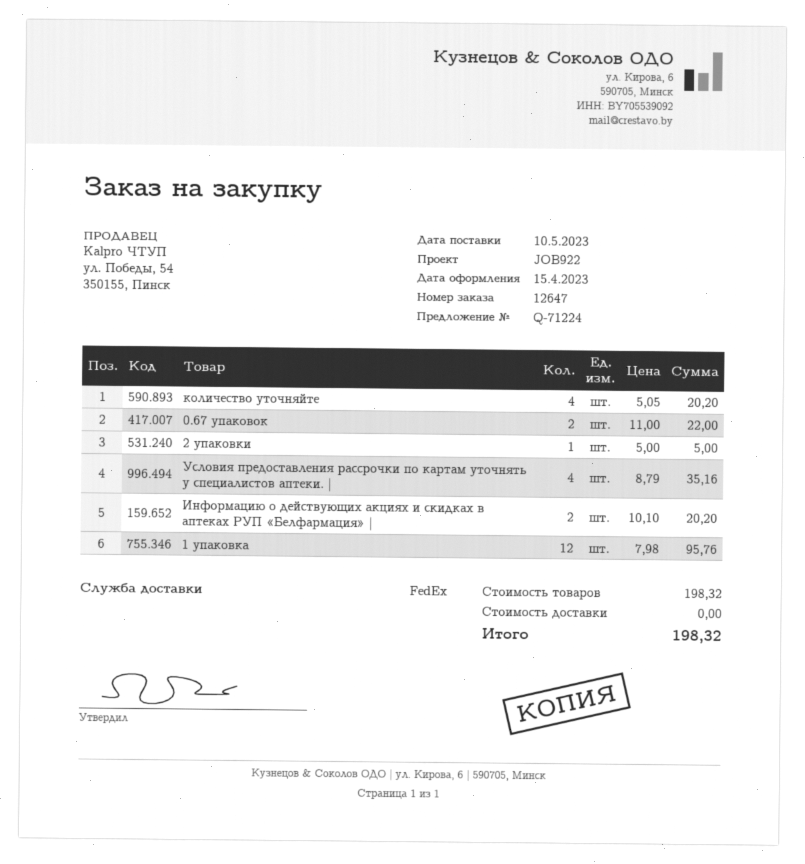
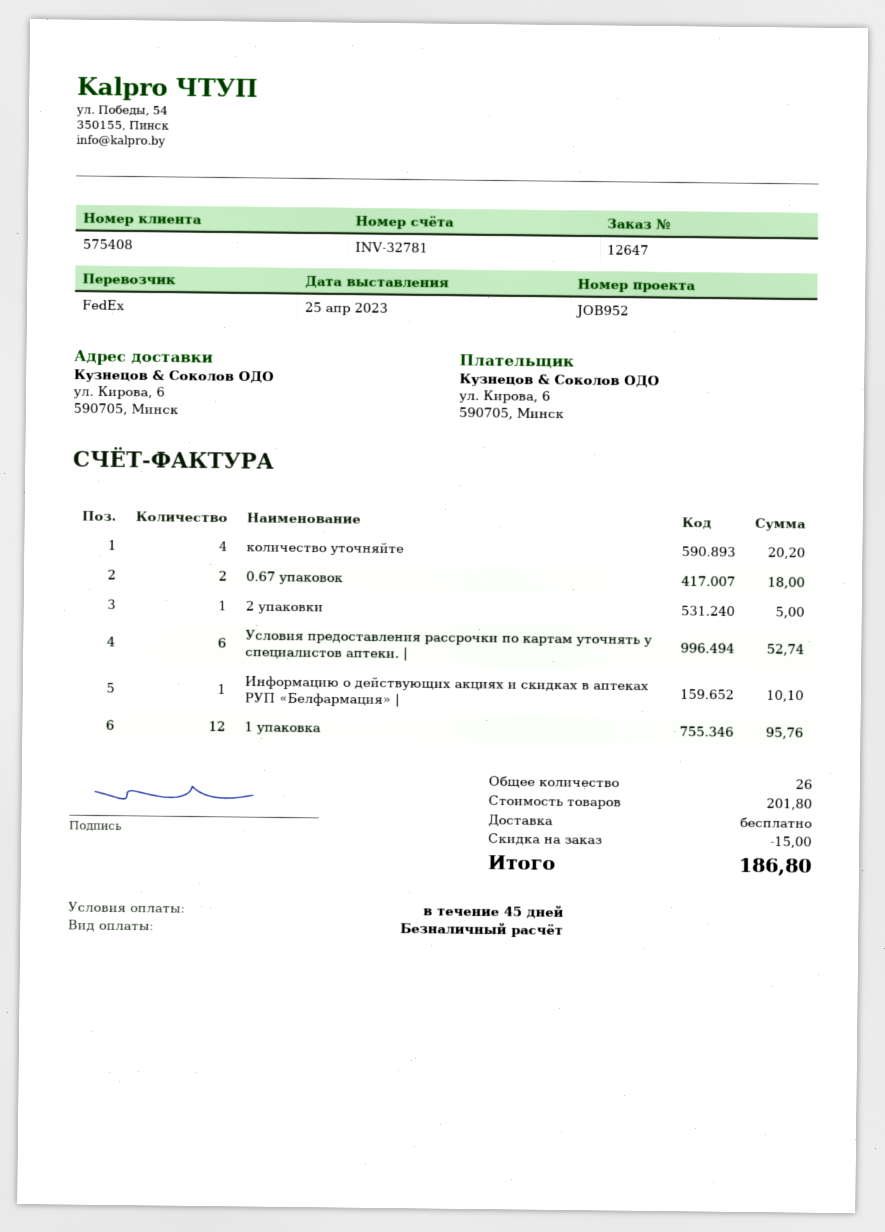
reference: JOB922 -> JOB952
0.67 упаковок: 2 for 22.00 -> 2 for 18.00
Условия предоставления рассрочки по картам уточнять у специалистов аптеки. |: 4 for 35.16 -> 6 for 52.74
Информацию о действующих акциях и скидках в аптеках РУП «Белфармация» |: 2 for 20.20 -> 1 for 10.10
subtotal: 198.32 -> 201.80
discount: none -> 15.00
total: 198.32 -> 186.80

